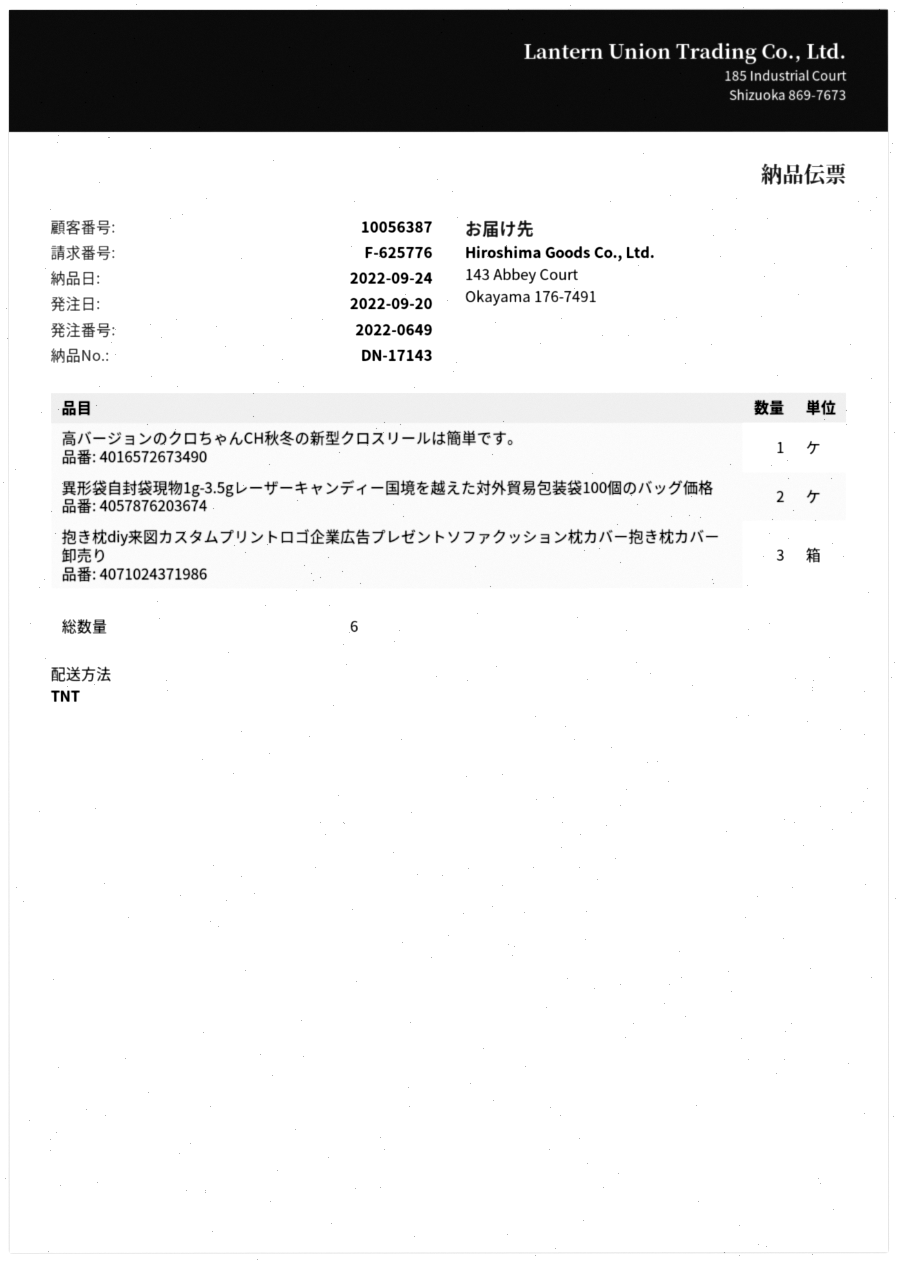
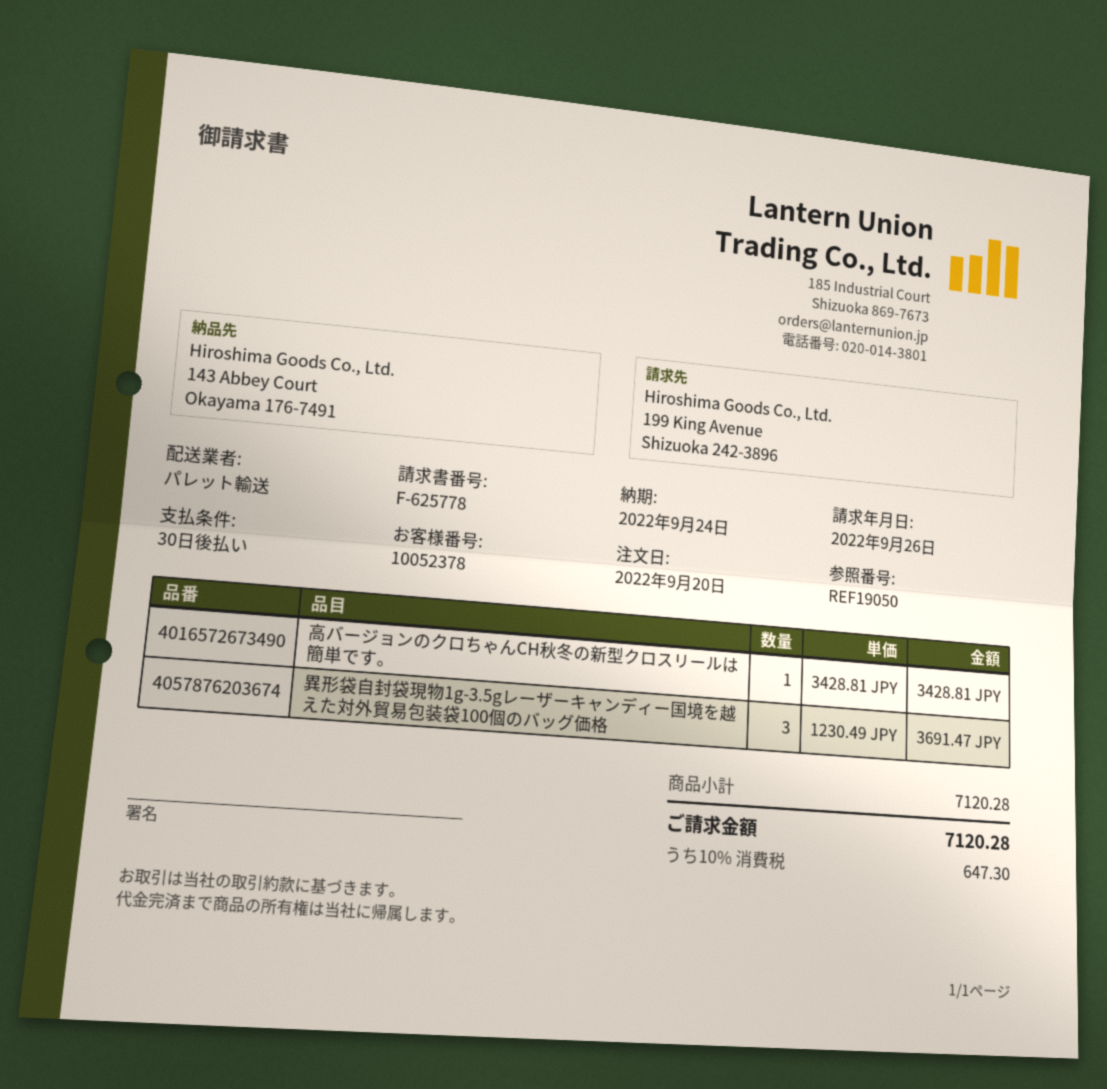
invoice number: F-625776 -> F-625778
customer number: 10056387 -> 10052378
shipping method: TNT -> pallet freight
異形袋自封袋現物1g-3.5gレーザーキャンディー国境を越えた対外貿易包装袋100個のバッグ価格: 2 -> 3
抱き枕diy来図カスタムプリントロゴ企業広告プレゼントソファクッション枕カバー抱き枕カバー卸売り: 3 -> none

